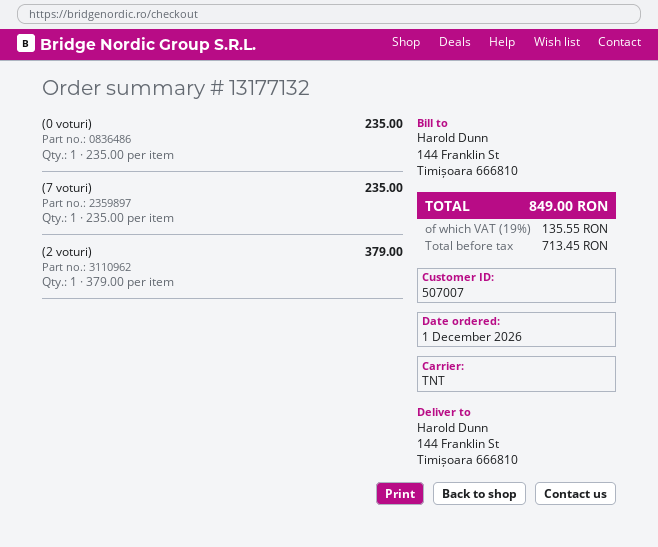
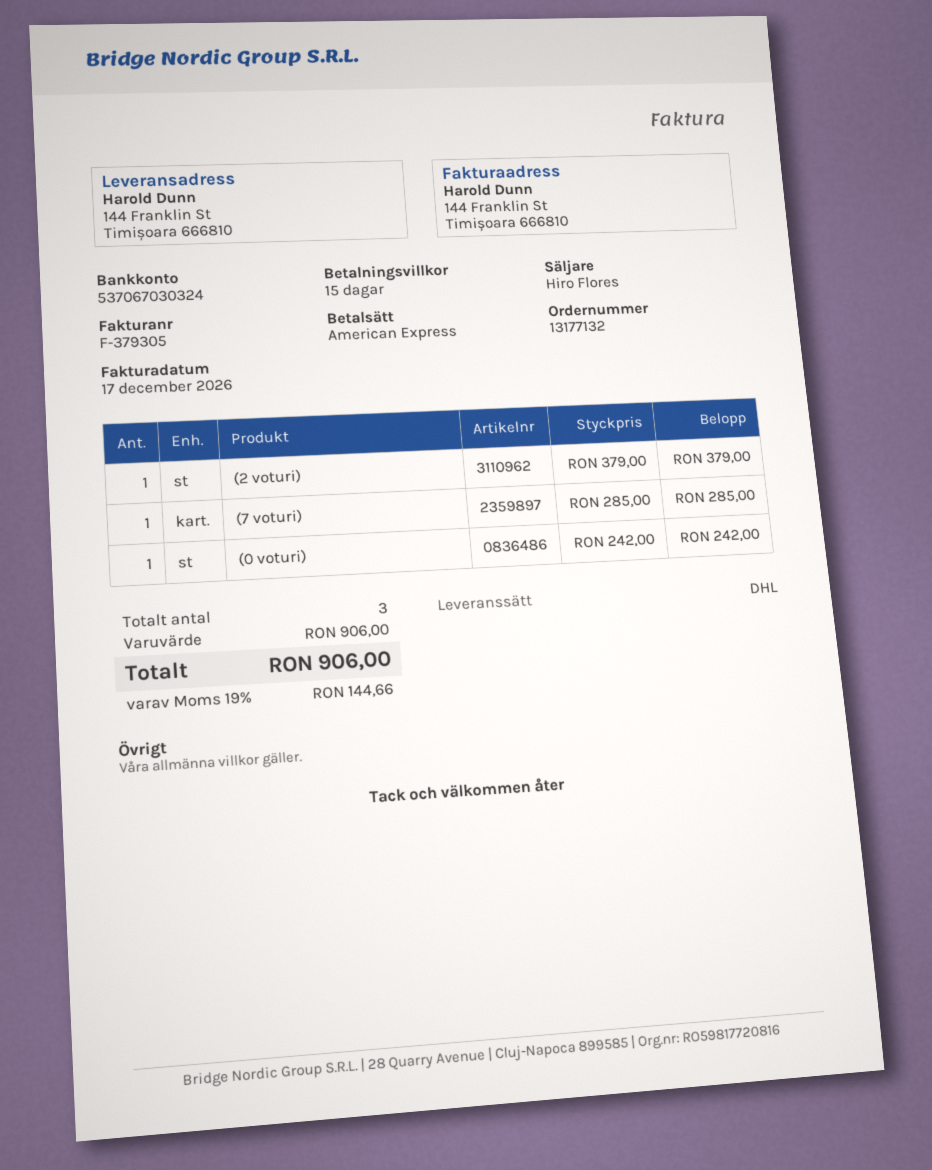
shipping method: TNT -> DHL
(0 voturi): 1 x 235.00 = 235.00 -> 1 x 242.00 = 242.00
(7 voturi): 1 x 235.00 = 235.00 -> 1 x 285.00 = 285.00
tax: 19% = 135.55 -> 19% = 144.66
total: 849.00 -> 906.00

